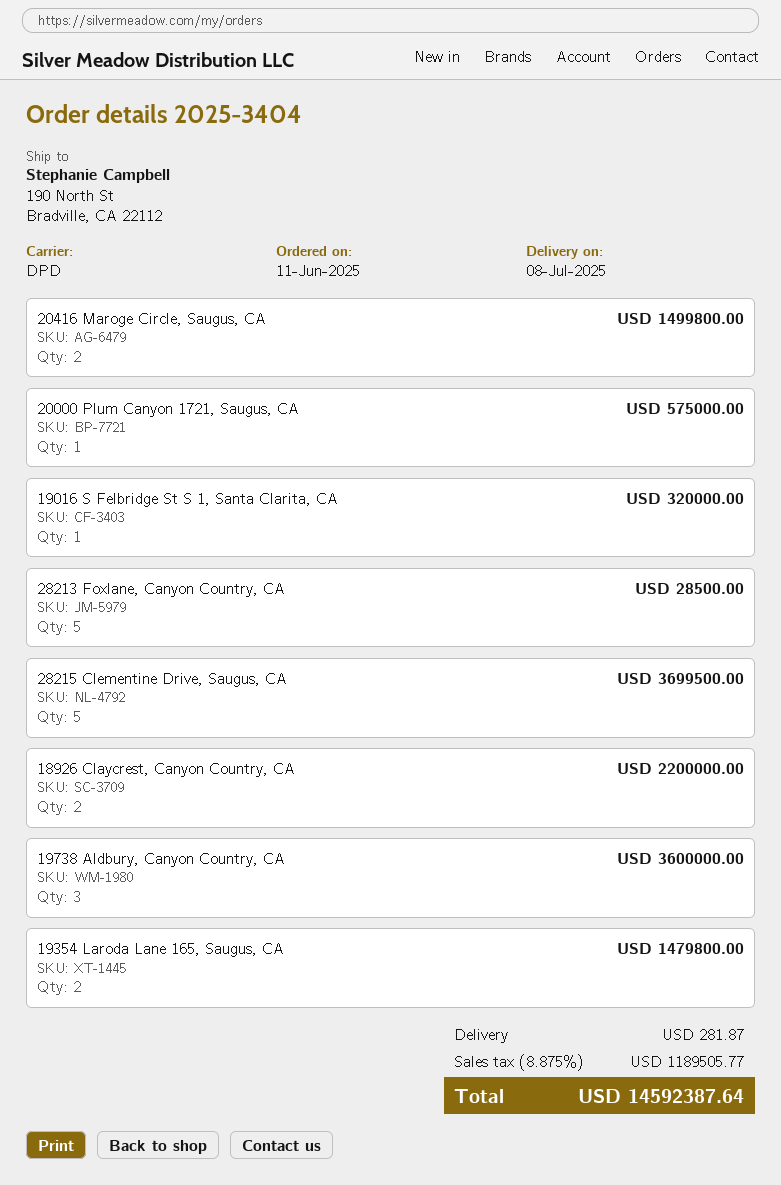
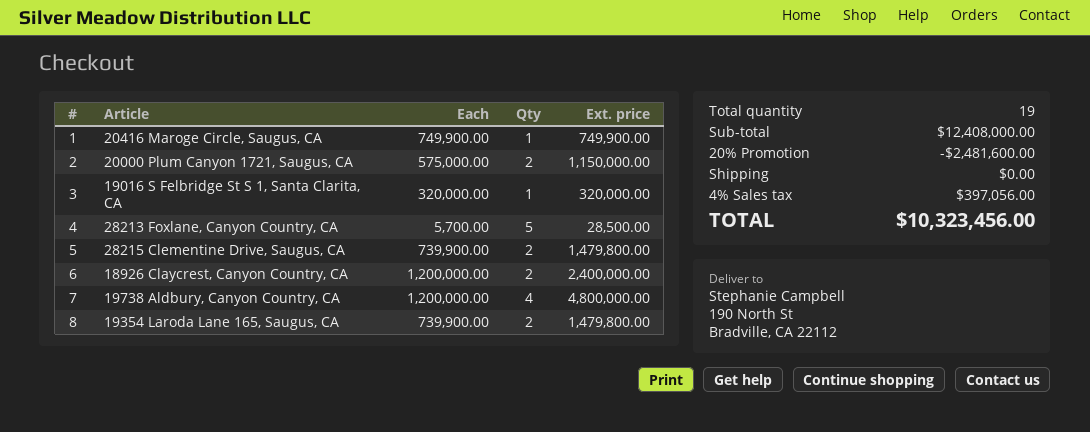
20416 Maroge Circle, Saugus, CA: 2 for 1499800.00 -> 1 for 749900.00
20000 Plum Canyon 1721, Saugus, CA: 1 for 575000.00 -> 2 for 1150000.00
28215 Clementine Drive, Saugus, CA: 5 for 3699500.00 -> 2 for 1479800.00
18926 Claycrest, Canyon Country, CA: 2 for 2200000.00 -> 2 for 2400000.00
19738 Aldbury, Canyon Country, CA: 3 for 3600000.00 -> 4 for 4800000.00
discount: none -> 20% = 2481600.00
shipping: 281.87 -> 0.00
tax: 8.875% = 1189505.77 -> 4% = 397056.00
total: 14592387.64 -> 10323456.00

